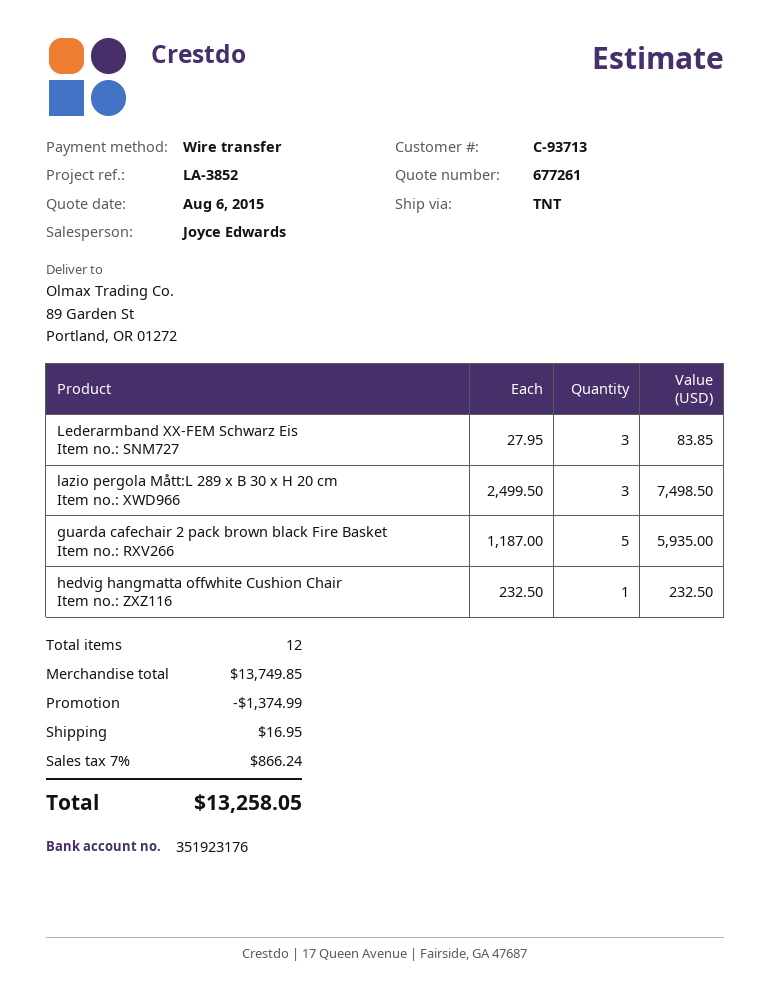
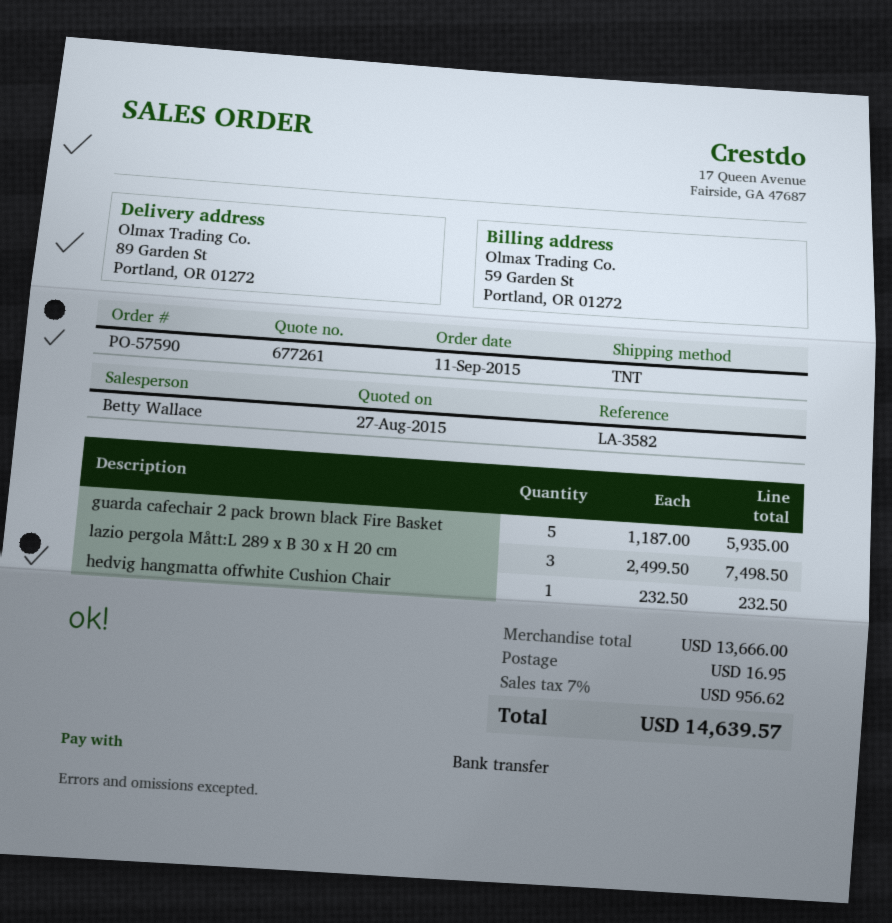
quote date: 2015-08-06 -> 2015-08-27
reference: LA-3852 -> LA-3582
sales rep: Joyce Edwards -> Betty Wallace
Lederarmband XX-FEM Schwarz Eis: 3 x 27.95 = 83.85 -> none
subtotal: 13749.85 -> 13666.00
discount: 1374.99 -> none
tax: 7% = 866.24 -> 7% = 956.62
total: 13258.05 -> 14639.57

